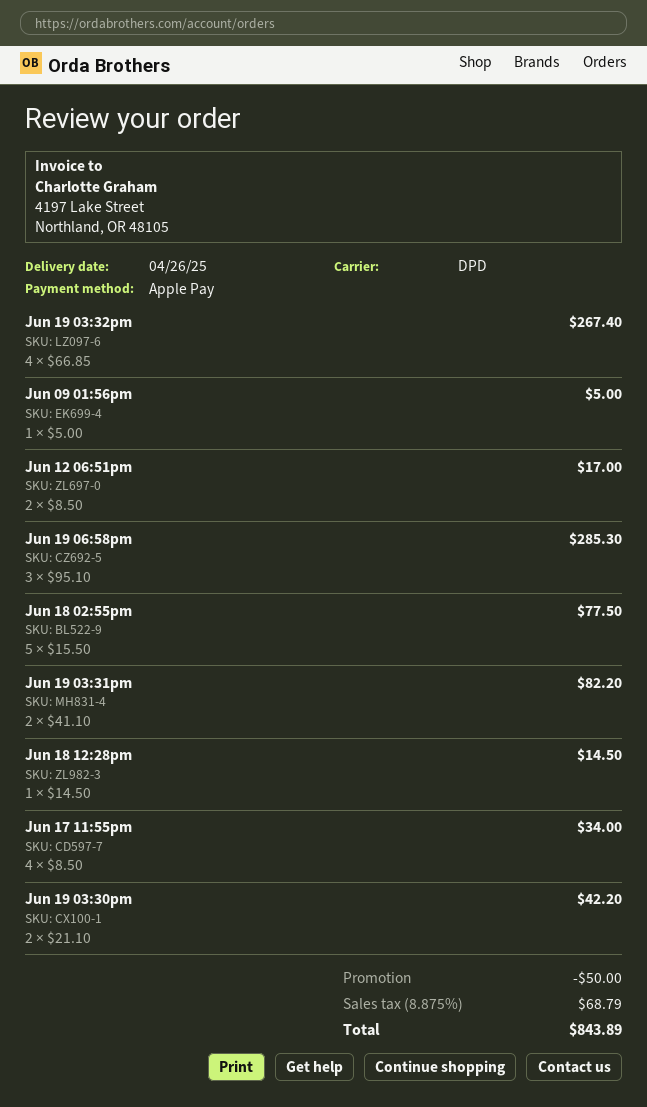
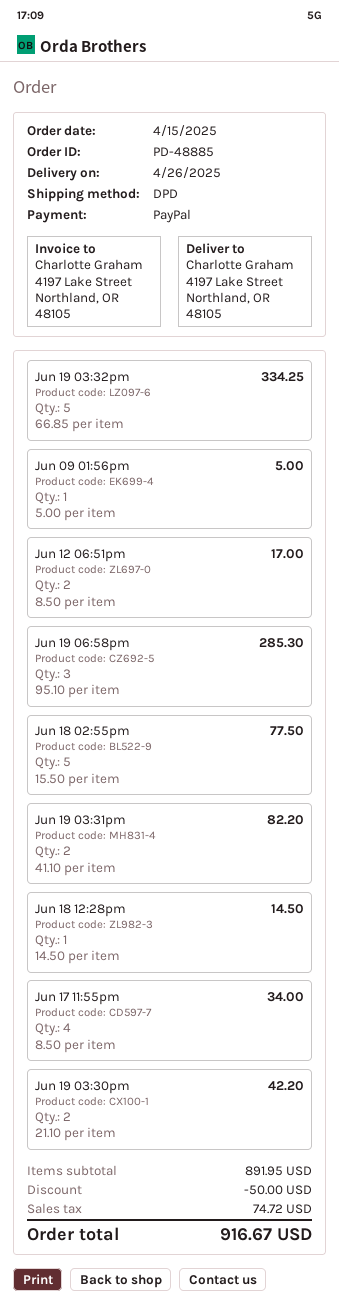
payment method: Apple Pay -> PayPal
Jun 19 03:32pm: 4 x 66.85 = 267.40 -> 5 x 66.85 = 334.25
tax: 68.79 -> 74.72
total: 843.89 -> 916.67

